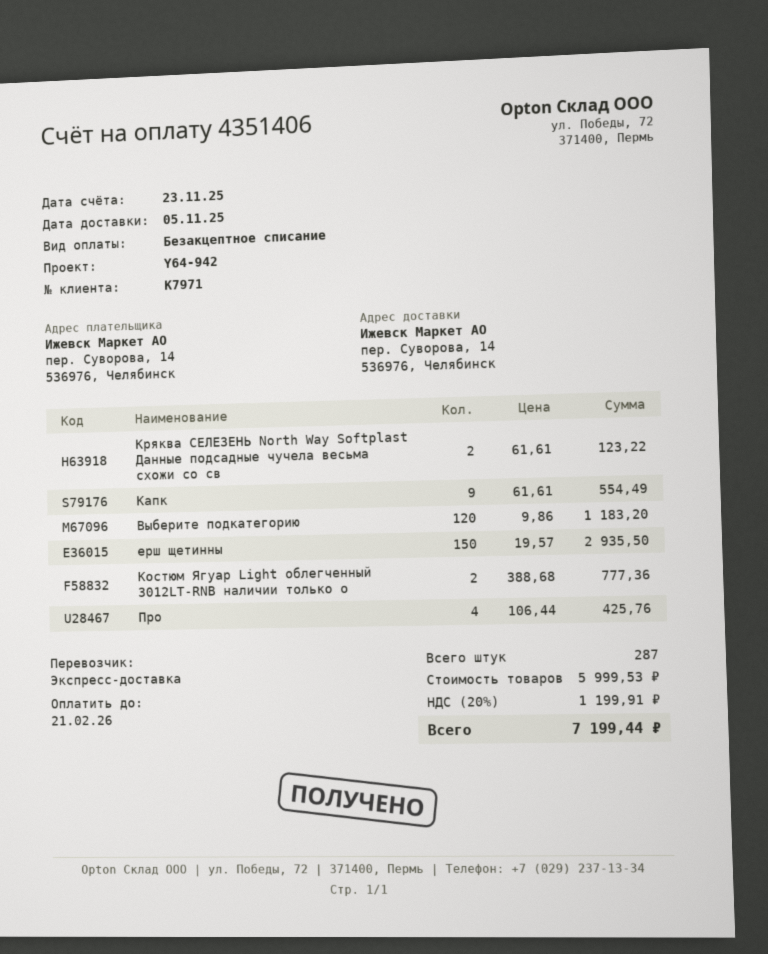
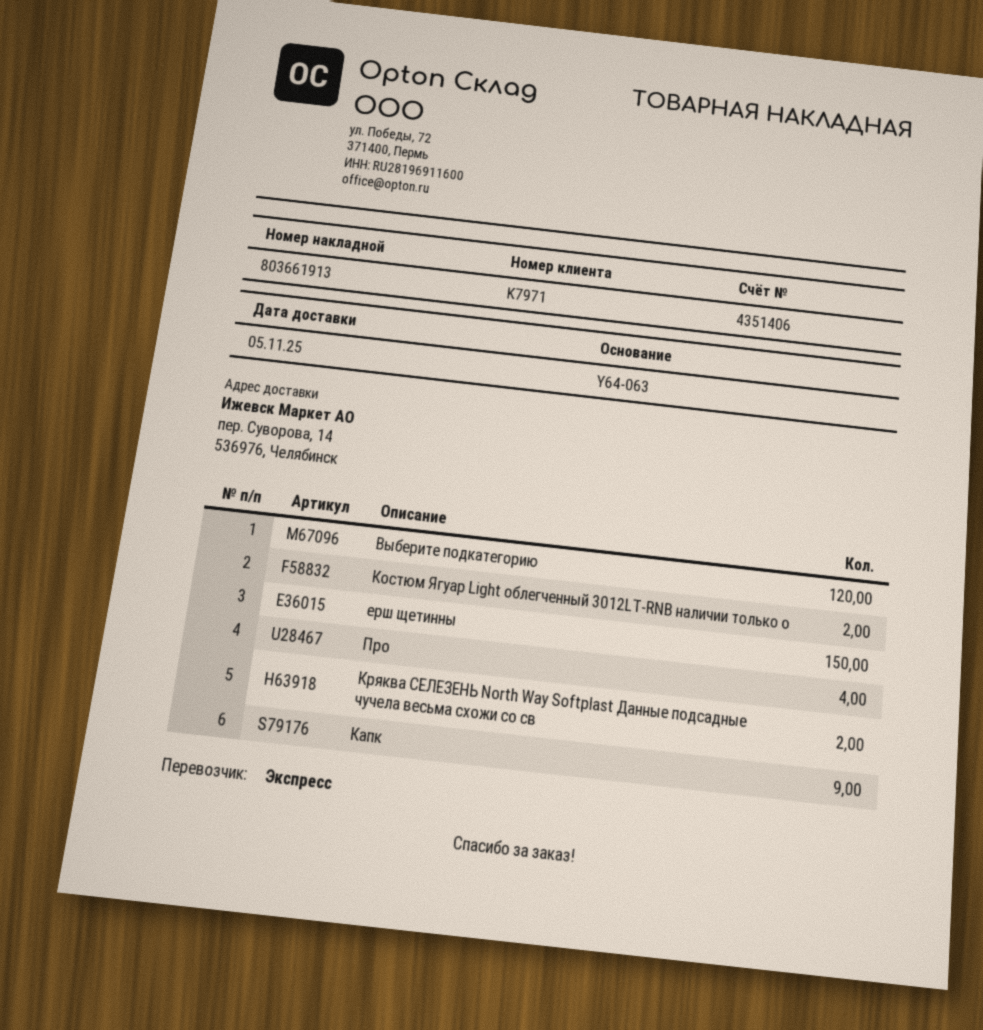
reference: Y64-942 -> Y64-063

